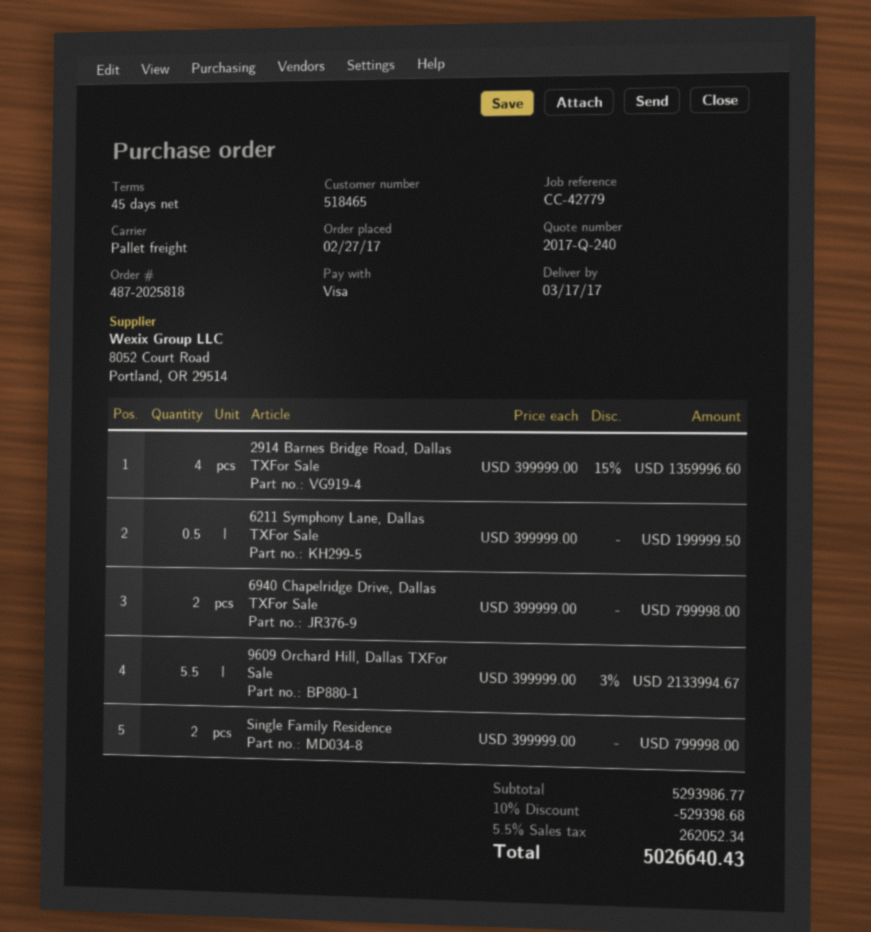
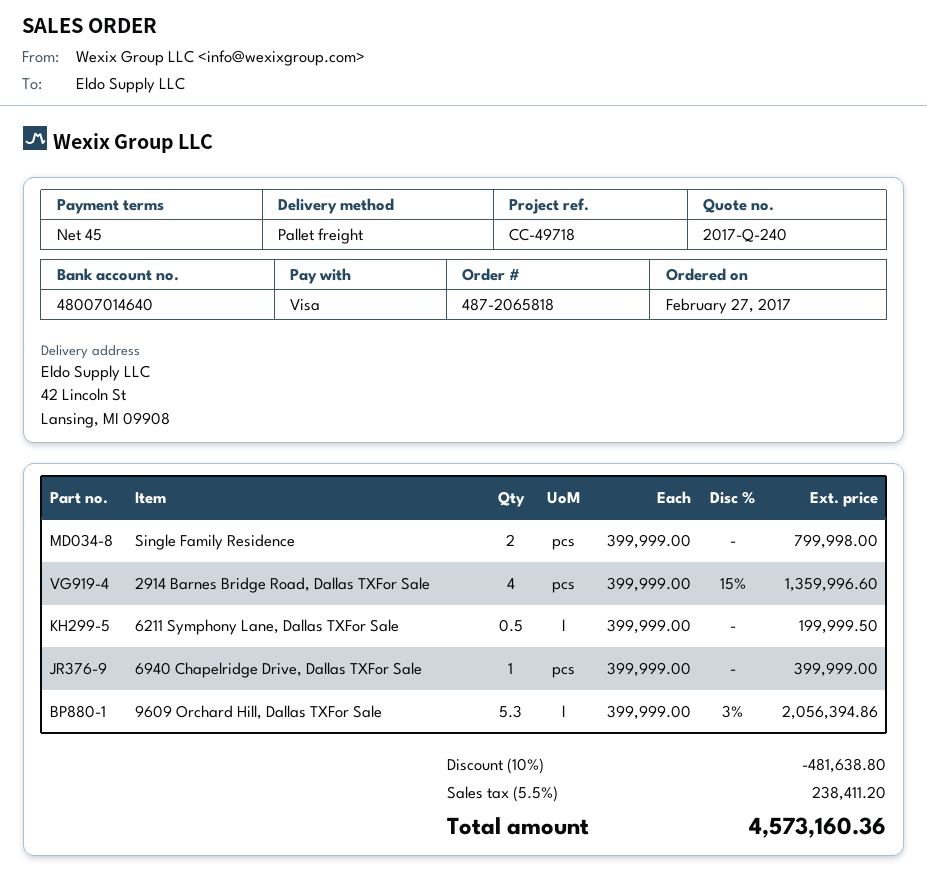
order number: 487-2025818 -> 487-2065818
reference: CC-42779 -> CC-49718
6940 Chapelridge Drive, Dallas TXFor Sale: 2 x 399999.00 = 799998.00 -> 1 x 399999.00 = 399999.00
9609 Orchard Hill, Dallas TXFor Sale: 5.5 x 399999.00 - 3% = 2133994.67 -> 5.3 x 399999.00 - 3% = 2056394.86
discount: 10% = 529398.68 -> 10% = 481638.80
tax: 5.5% = 262052.34 -> 5.5% = 238411.20
total: 5026640.43 -> 4573160.36

